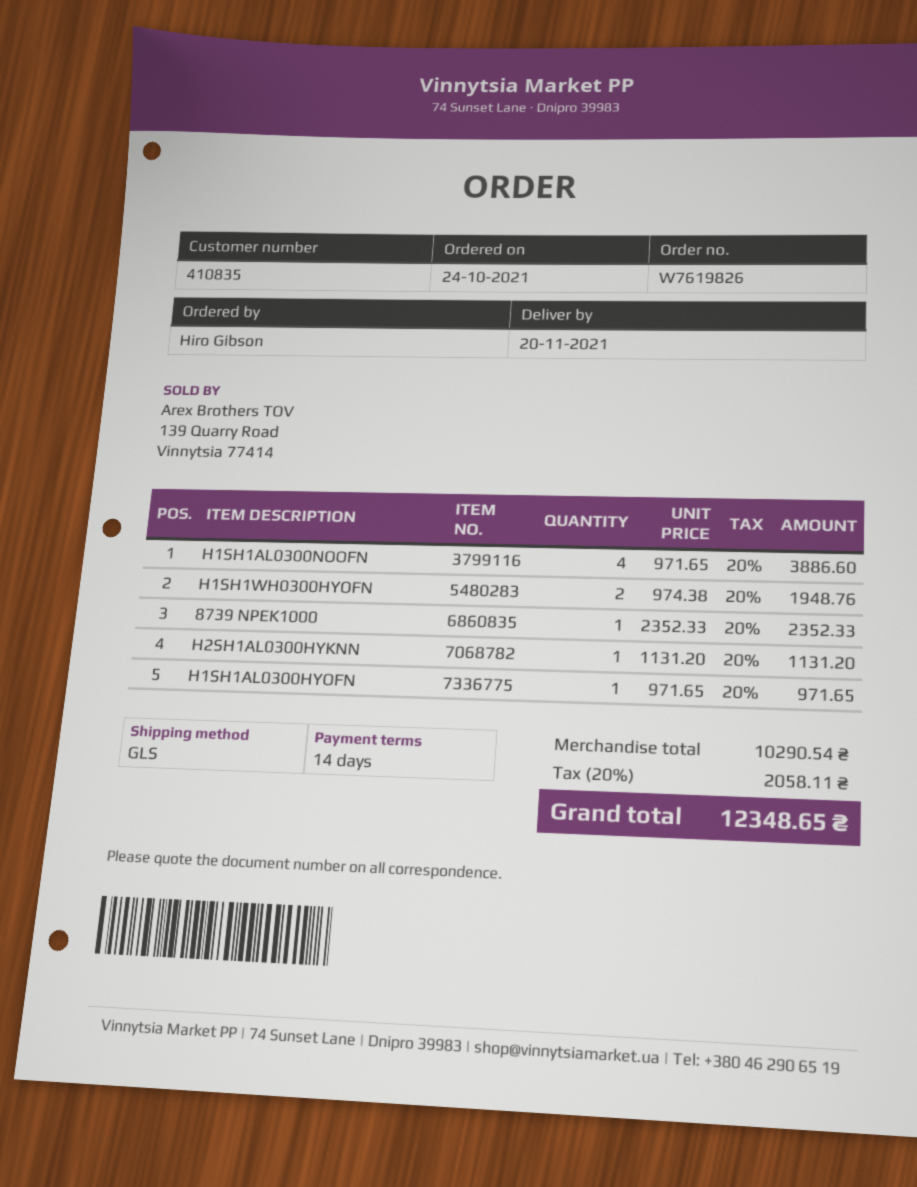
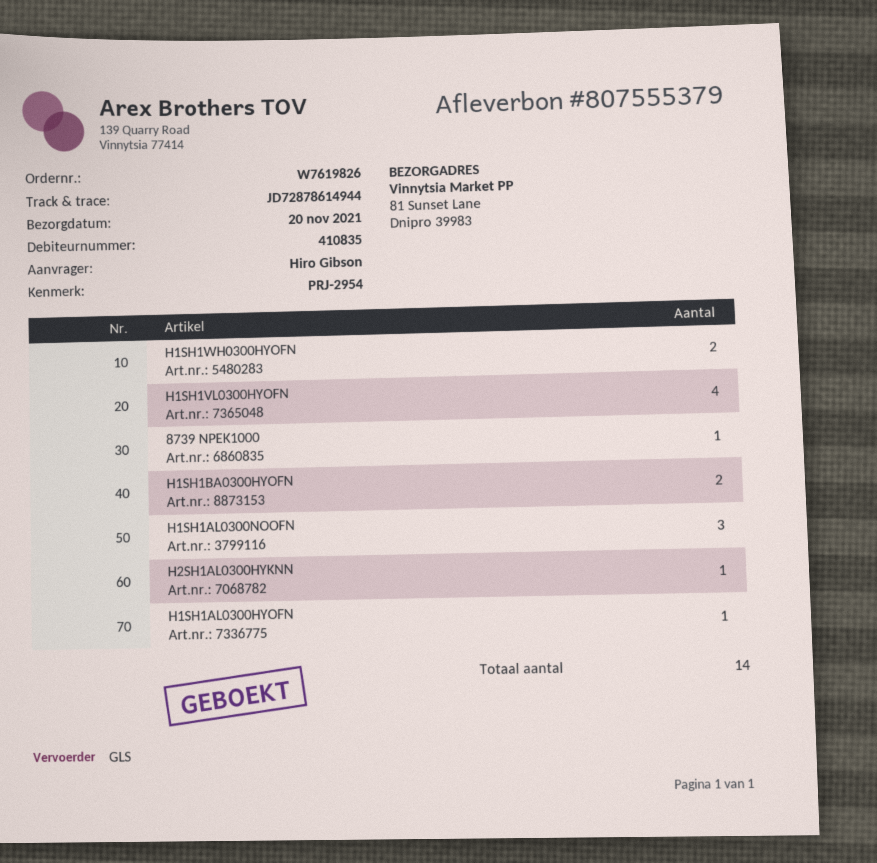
H1SH1AL0300NOOFN: 4 -> 3
H1SH1VL0300HYOFN: none -> 4
H1SH1BA0300HYOFN: none -> 2

